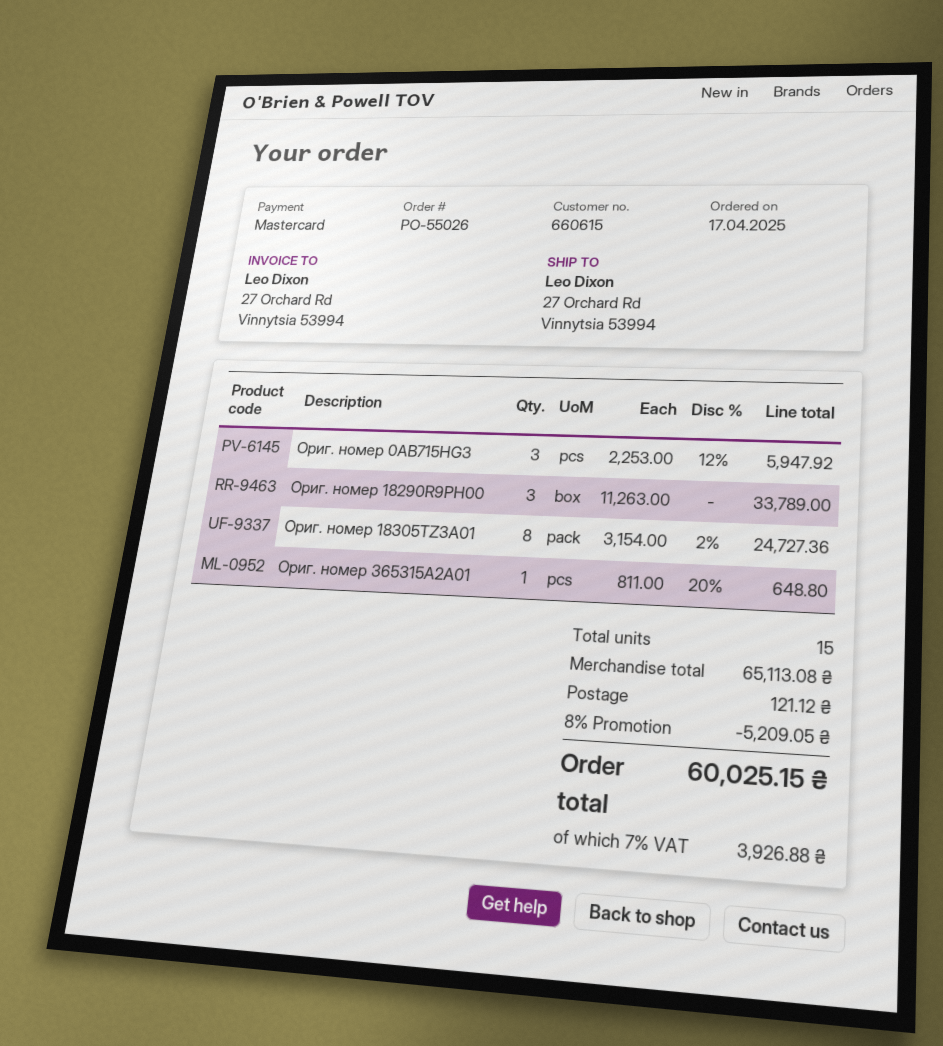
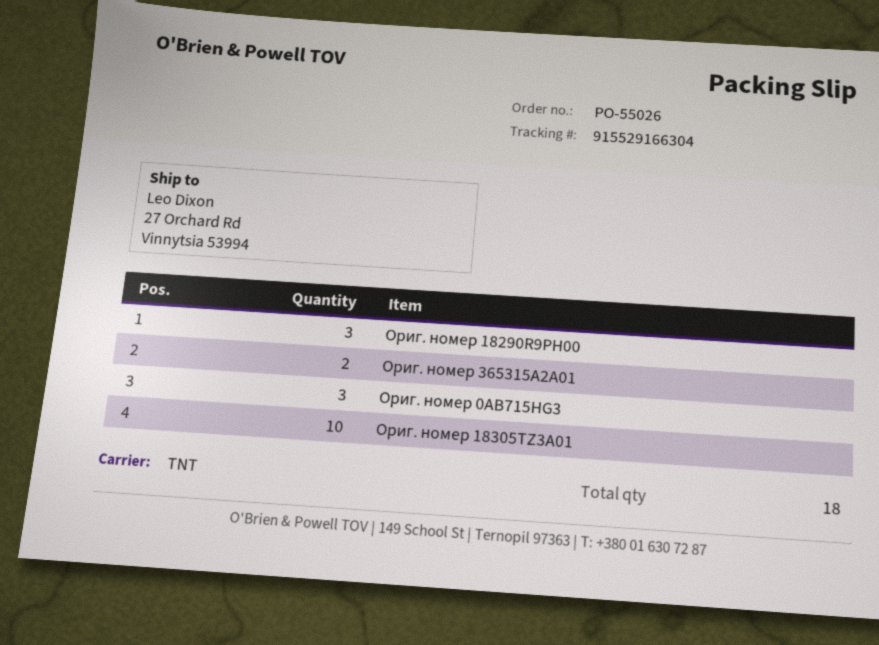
Ориг. номер 18305TZ3A01: 8 -> 10
Ориг. номер 365315A2A01: 1 -> 2
total quantity: 15 -> 18

